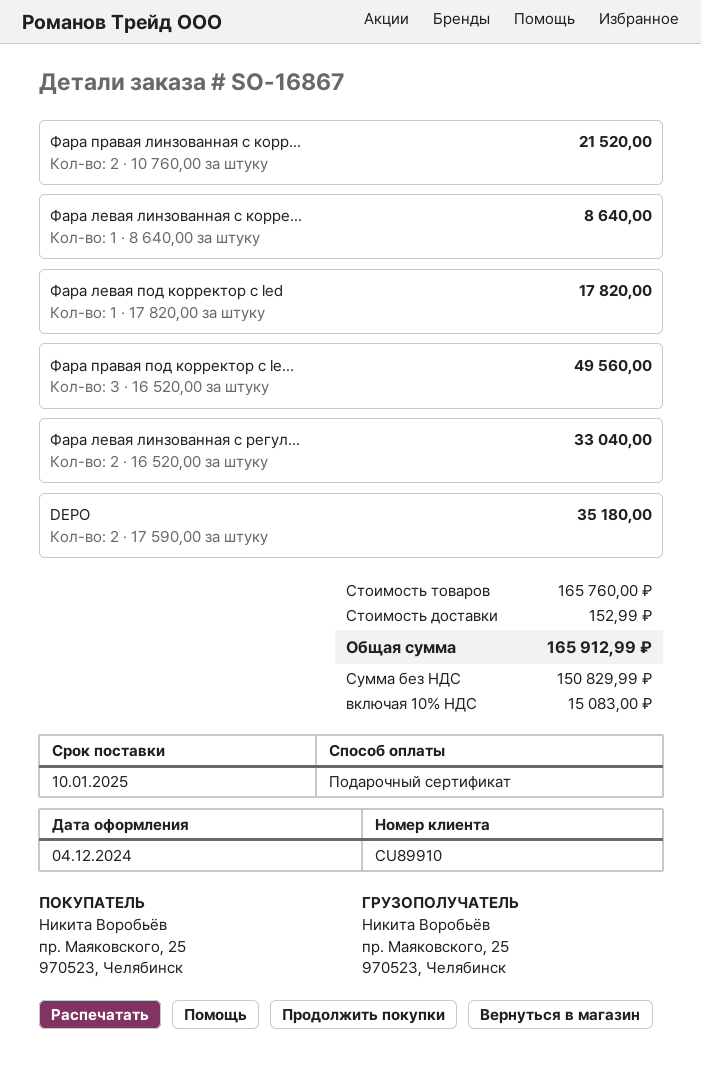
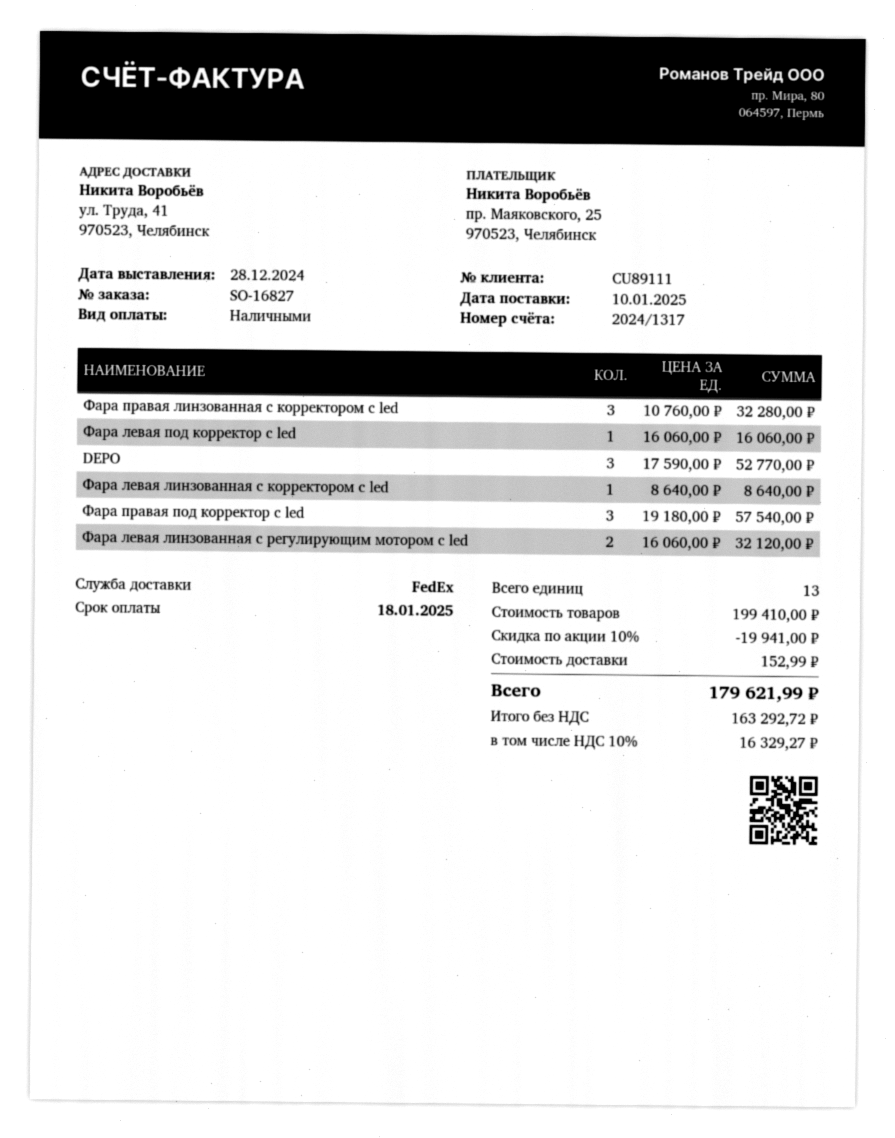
order number: SO-16867 -> SO-16827
customer number: CU89910 -> CU89111
payment method: gift card -> cash
ship to: пр. Маяковского, 25, 970523, Челябинск -> ул. Труда, 41, 970523, Челябинск
Фара правая линзованная с корр...: 2 x 10760.00 = 21520.00 -> 3 x 10760.00 = 32280.00
Фара левая под корректор с led: 1 x 17820.00 = 17820.00 -> 1 x 16060.00 = 16060.00
Фара правая под корректор с le...: 3 x 16520.00 = 49560.00 -> 3 x 19180.00 = 57540.00
Фара левая линзованная с регул...: 2 x 16520.00 = 33040.00 -> 2 x 16060.00 = 32120.00
DEPO: 2 x 17590.00 = 35180.00 -> 3 x 17590.00 = 52770.00
subtotal: 165760.00 -> 199410.00
discount: none -> 10% = 19941.00
net: 150829.99 -> 163292.72
tax: 10% = 15083.00 -> 10% = 16329.27
total: 165912.99 -> 179621.99

